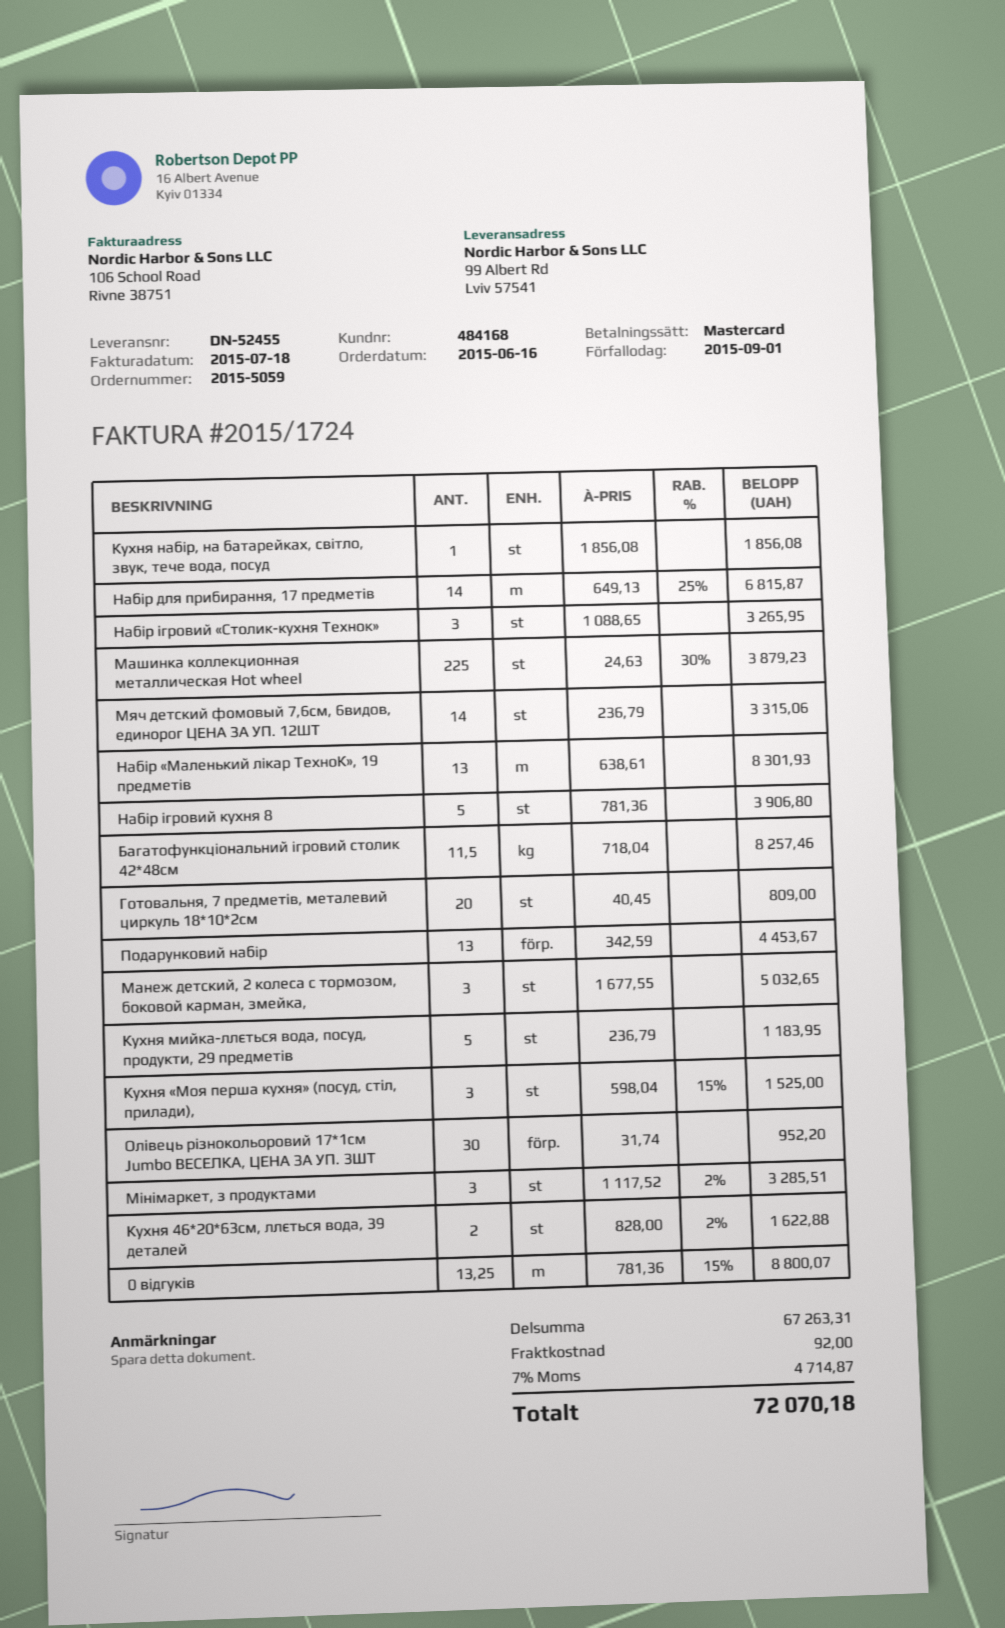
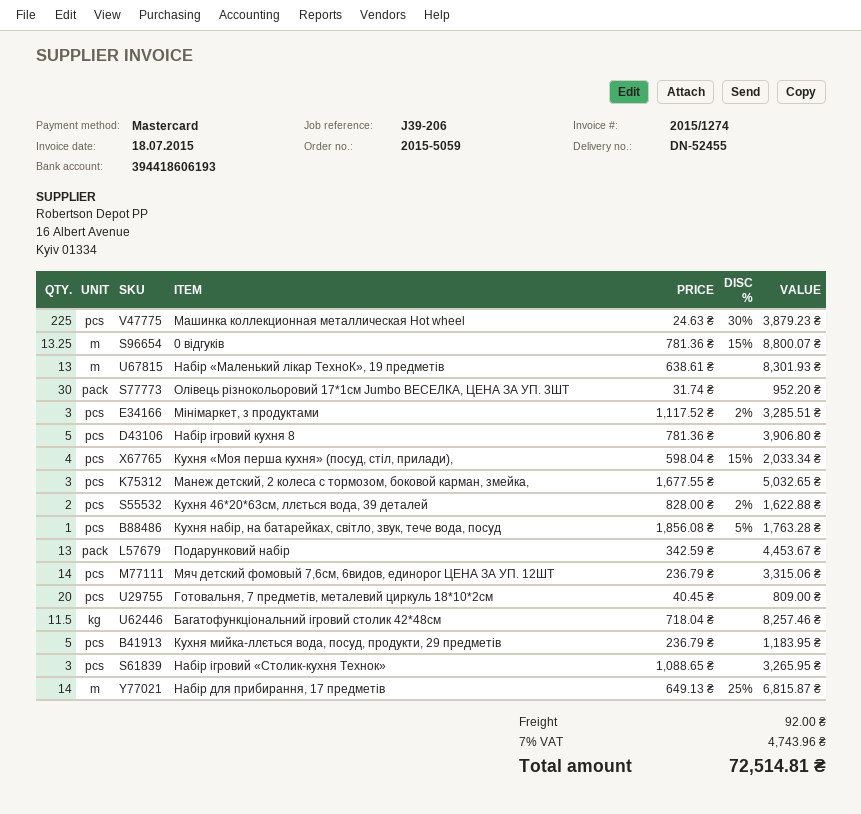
invoice number: 2015/1724 -> 2015/1274
Кухня набір, на батарейках, світло, звук, тече вода, посуд: 1 x 1856.08 = 1856.08 -> 1 x 1856.08 - 5% = 1763.28
Кухня «Моя перша кухня» (посуд, стіл, прилади),: 3 x 598.04 - 15% = 1525.00 -> 4 x 598.04 - 15% = 2033.34
tax: 7% = 4714.87 -> 7% = 4743.96
total: 72070.18 -> 72514.81

